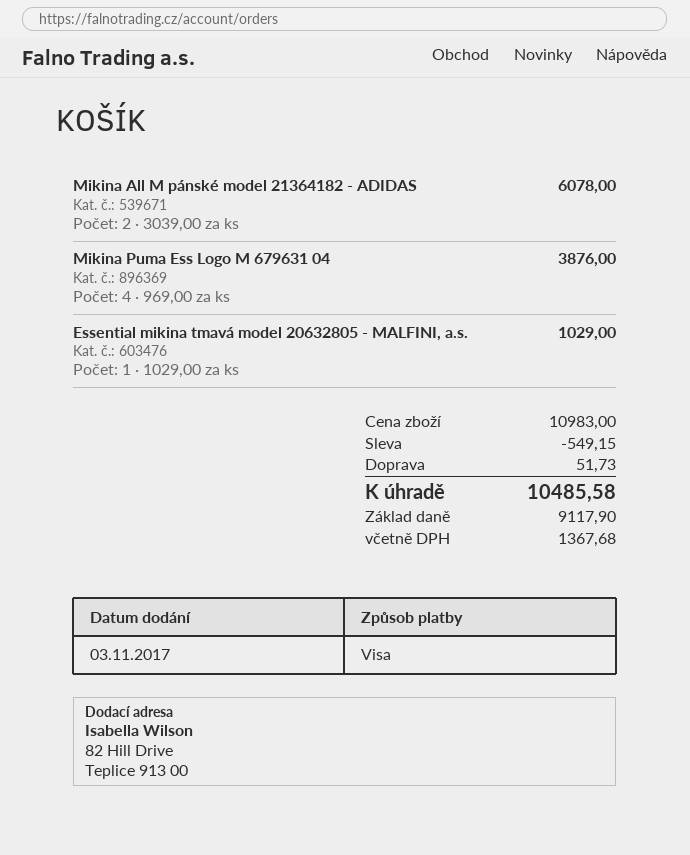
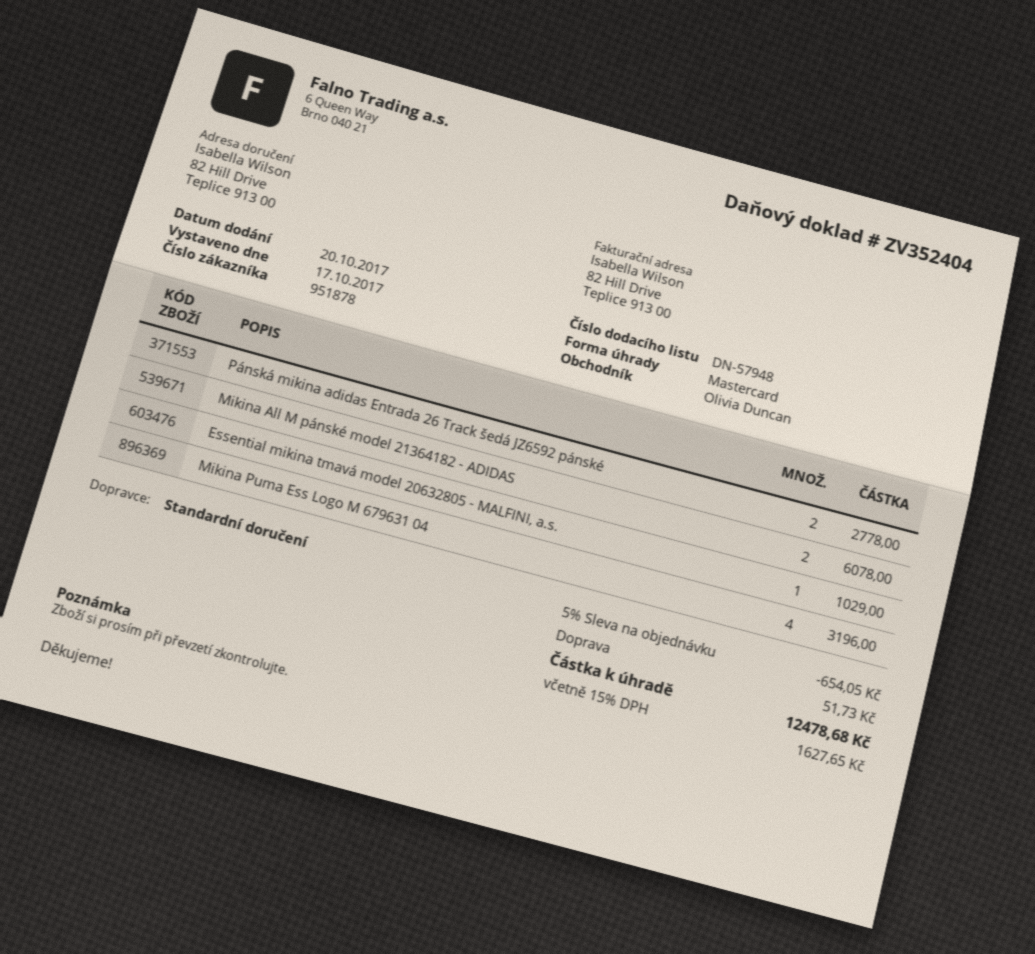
delivery date: 2017-11-03 -> 2017-10-20
payment method: Visa -> Mastercard
Mikina Puma Ess Logo M 679631 04: 4 for 3876.00 -> 4 for 3196.00
Pánská mikina adidas Entrada 26 Track šedá JZ6592 pánské: none -> 2 for 2778.00
discount: 549.15 -> 654.05
tax: 1367.68 -> 1627.65
total: 10485.58 -> 12478.68

